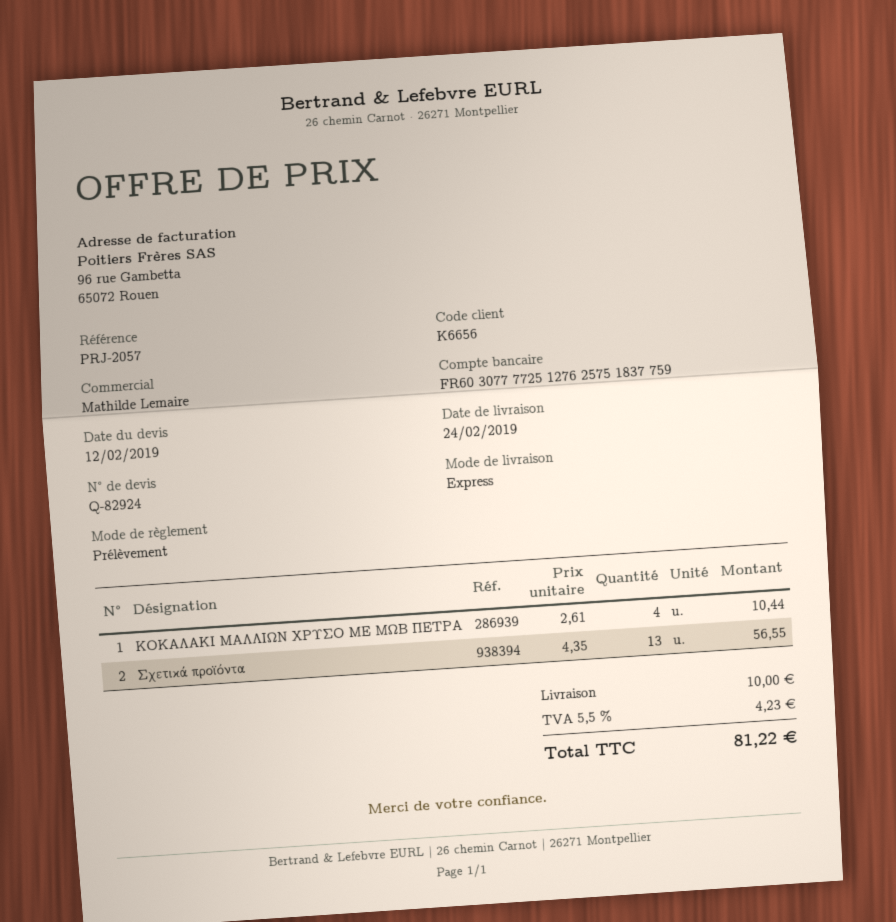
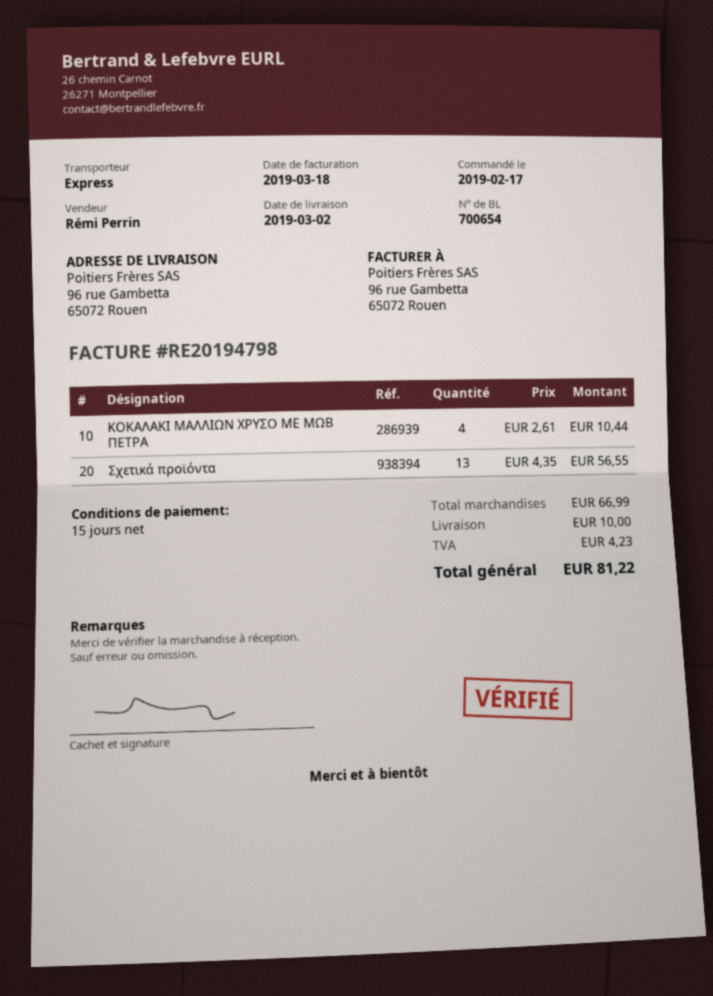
delivery date: 2019-02-24 -> 2019-03-02
sales rep: Mathilde Lemaire -> Rémi Perrin

